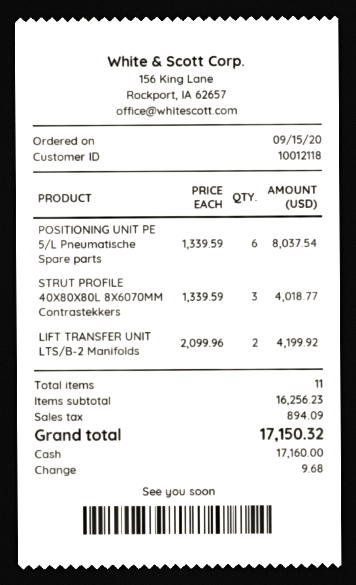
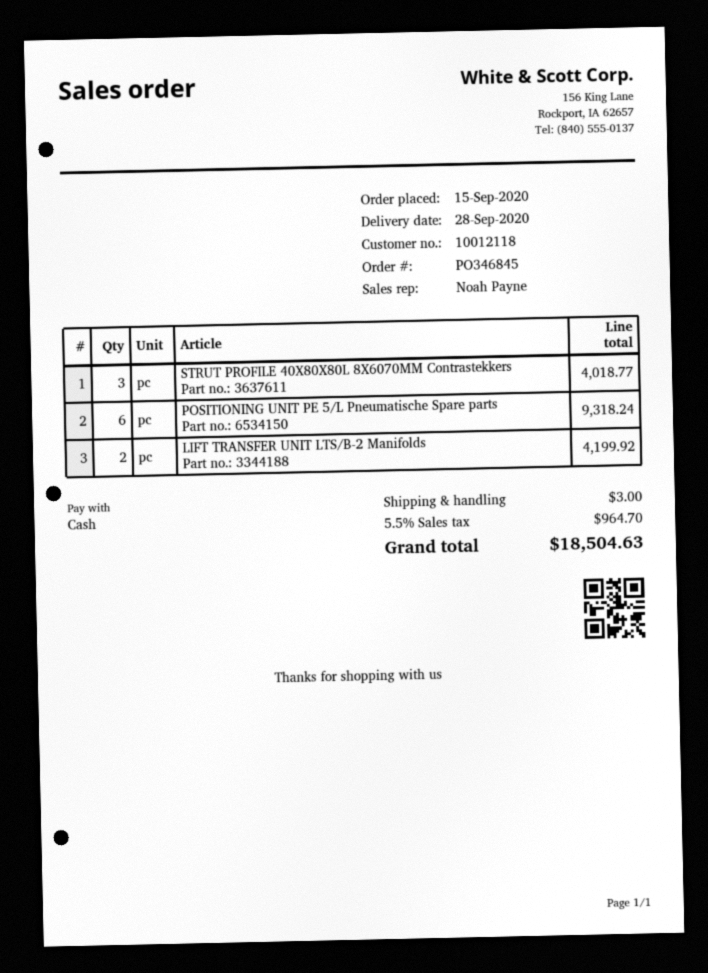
POSITIONING UNIT PE 5/L Pneumatische Spare parts: 6 for 8037.54 -> 6 for 9318.24
shipping: none -> 3.00
tax: 894.09 -> 964.70
total: 17150.32 -> 18504.63

